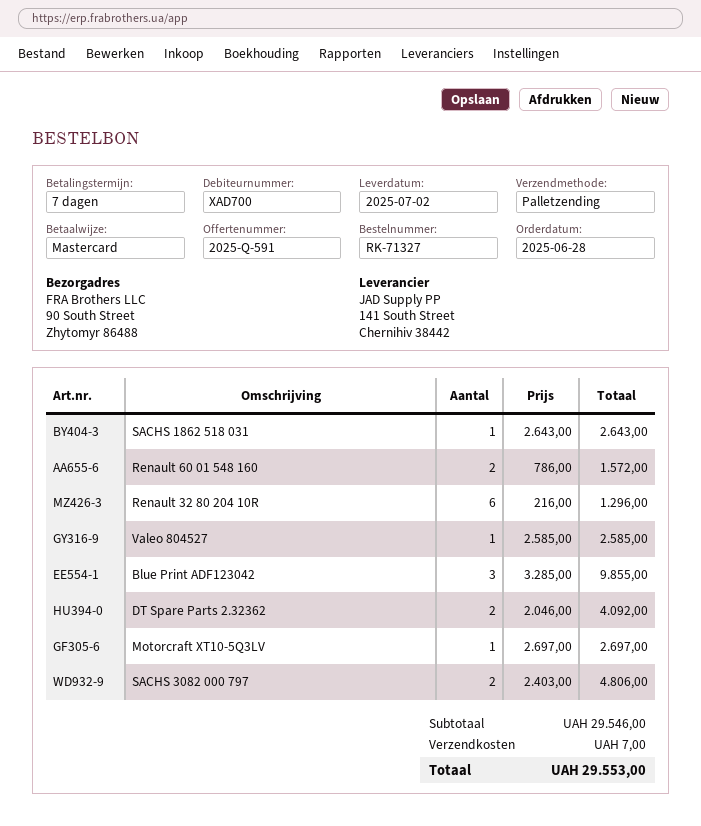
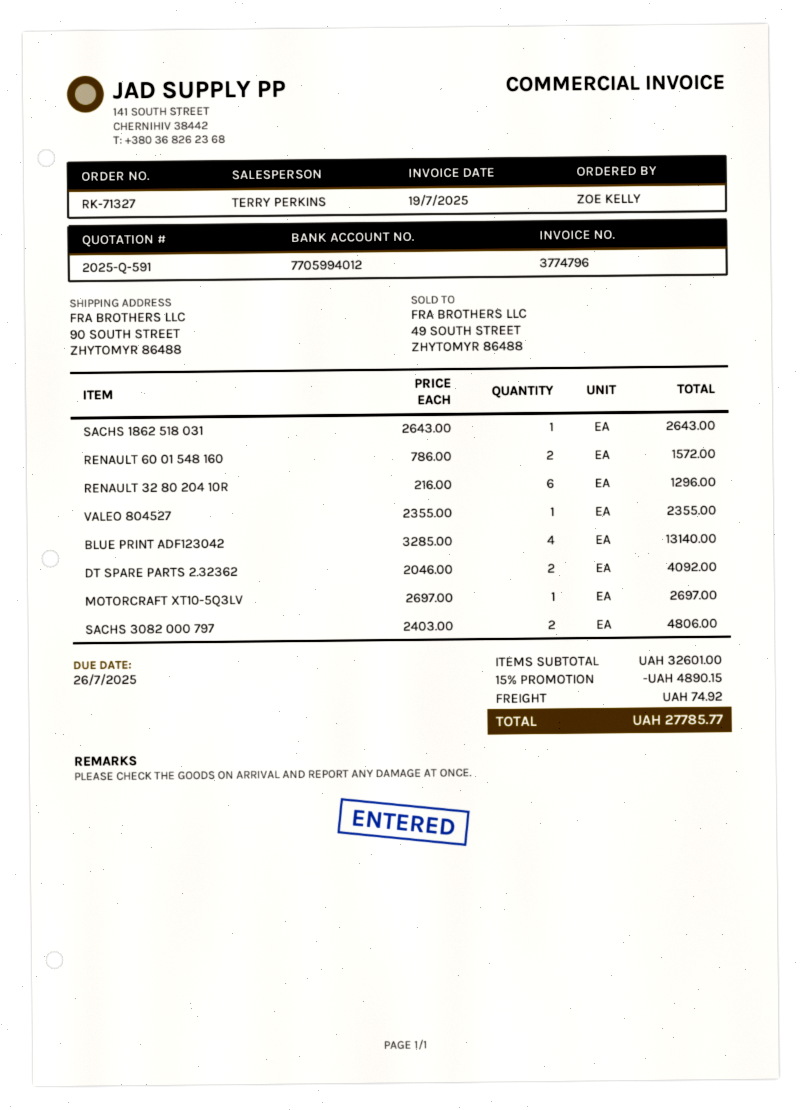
Valeo 804527: 1 x 2585.00 = 2585.00 -> 1 x 2355.00 = 2355.00
Blue Print ADF123042: 3 x 3285.00 = 9855.00 -> 4 x 3285.00 = 13140.00
subtotal: 29546.00 -> 32601.00
discount: none -> 15% = 4890.15
shipping: 7.00 -> 74.92
total: 29553.00 -> 27785.77

